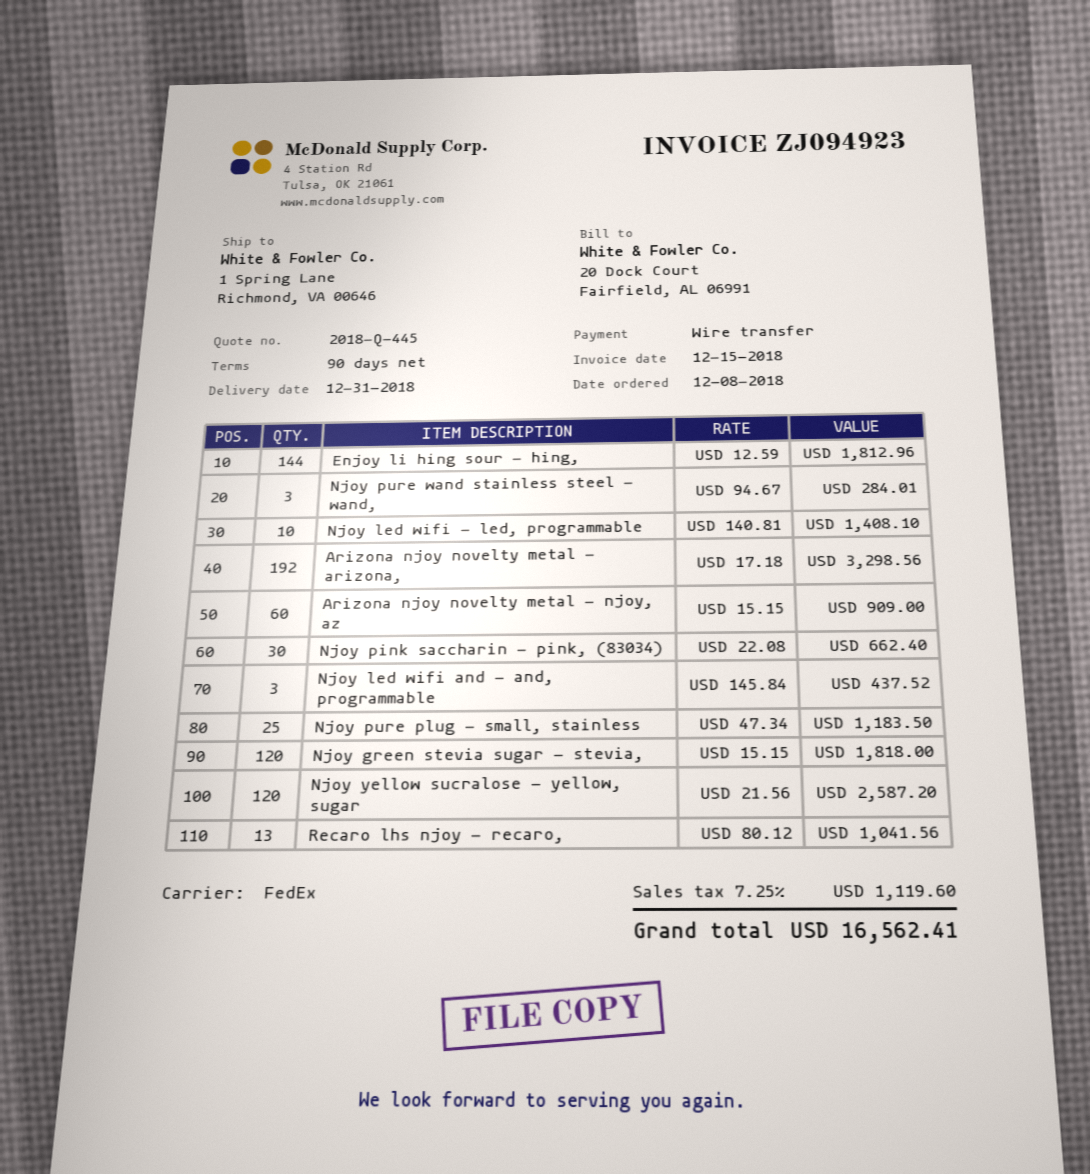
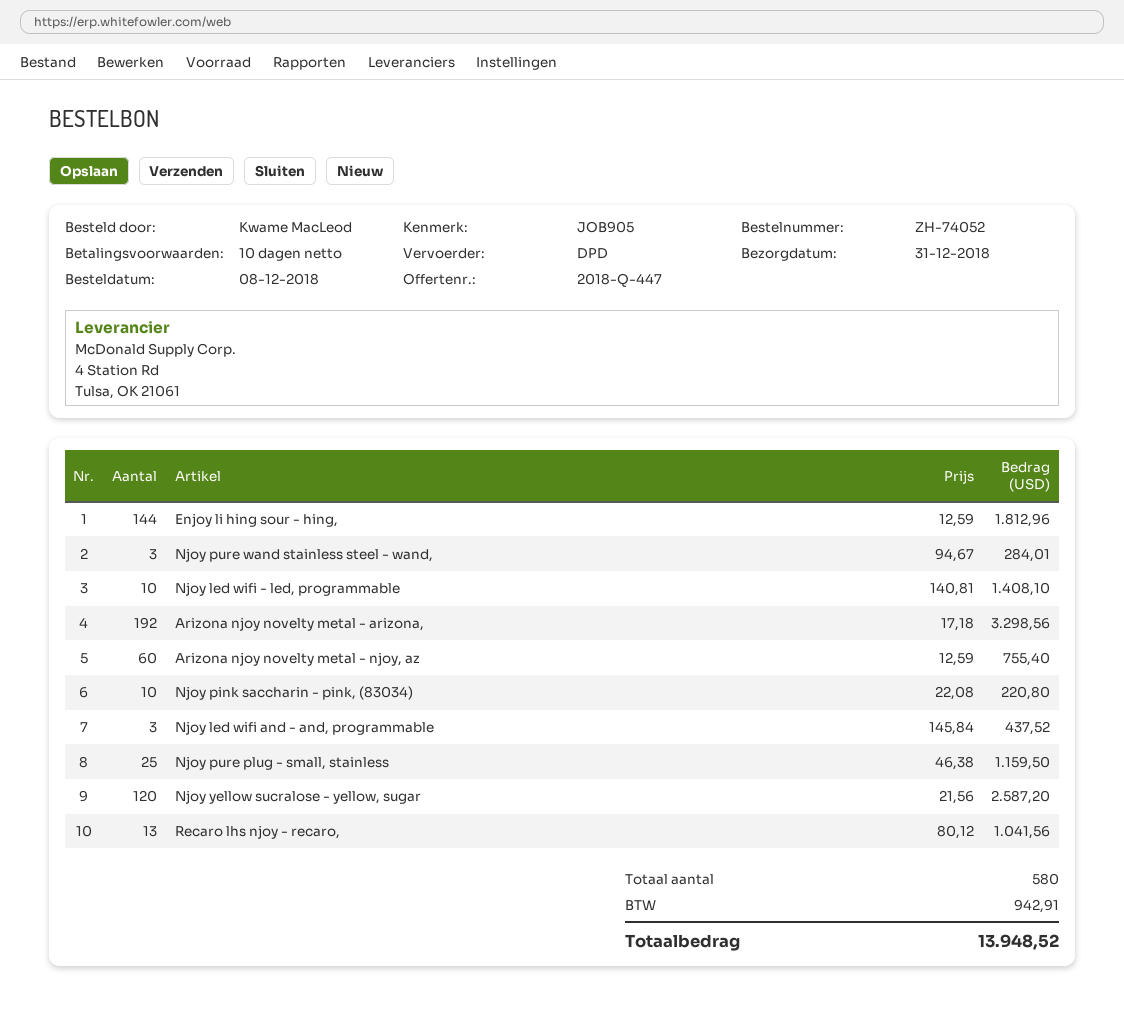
quote number: 2018-Q-445 -> 2018-Q-447
payment terms: 90 days -> 10 days
shipping method: FedEx -> DPD
Arizona njoy novelty metal - njoy, az: 60 x 15.15 = 909.00 -> 60 x 12.59 = 755.40
Njoy pink saccharin - pink, (83034): 30 x 22.08 = 662.40 -> 10 x 22.08 = 220.80
Njoy pure plug - small, stainless: 25 x 47.34 = 1183.50 -> 25 x 46.38 = 1159.50
Njoy green stevia sugar - stevia,: 120 x 15.15 = 1818.00 -> none
tax: 1119.60 -> 942.91
total: 16562.41 -> 13948.52

